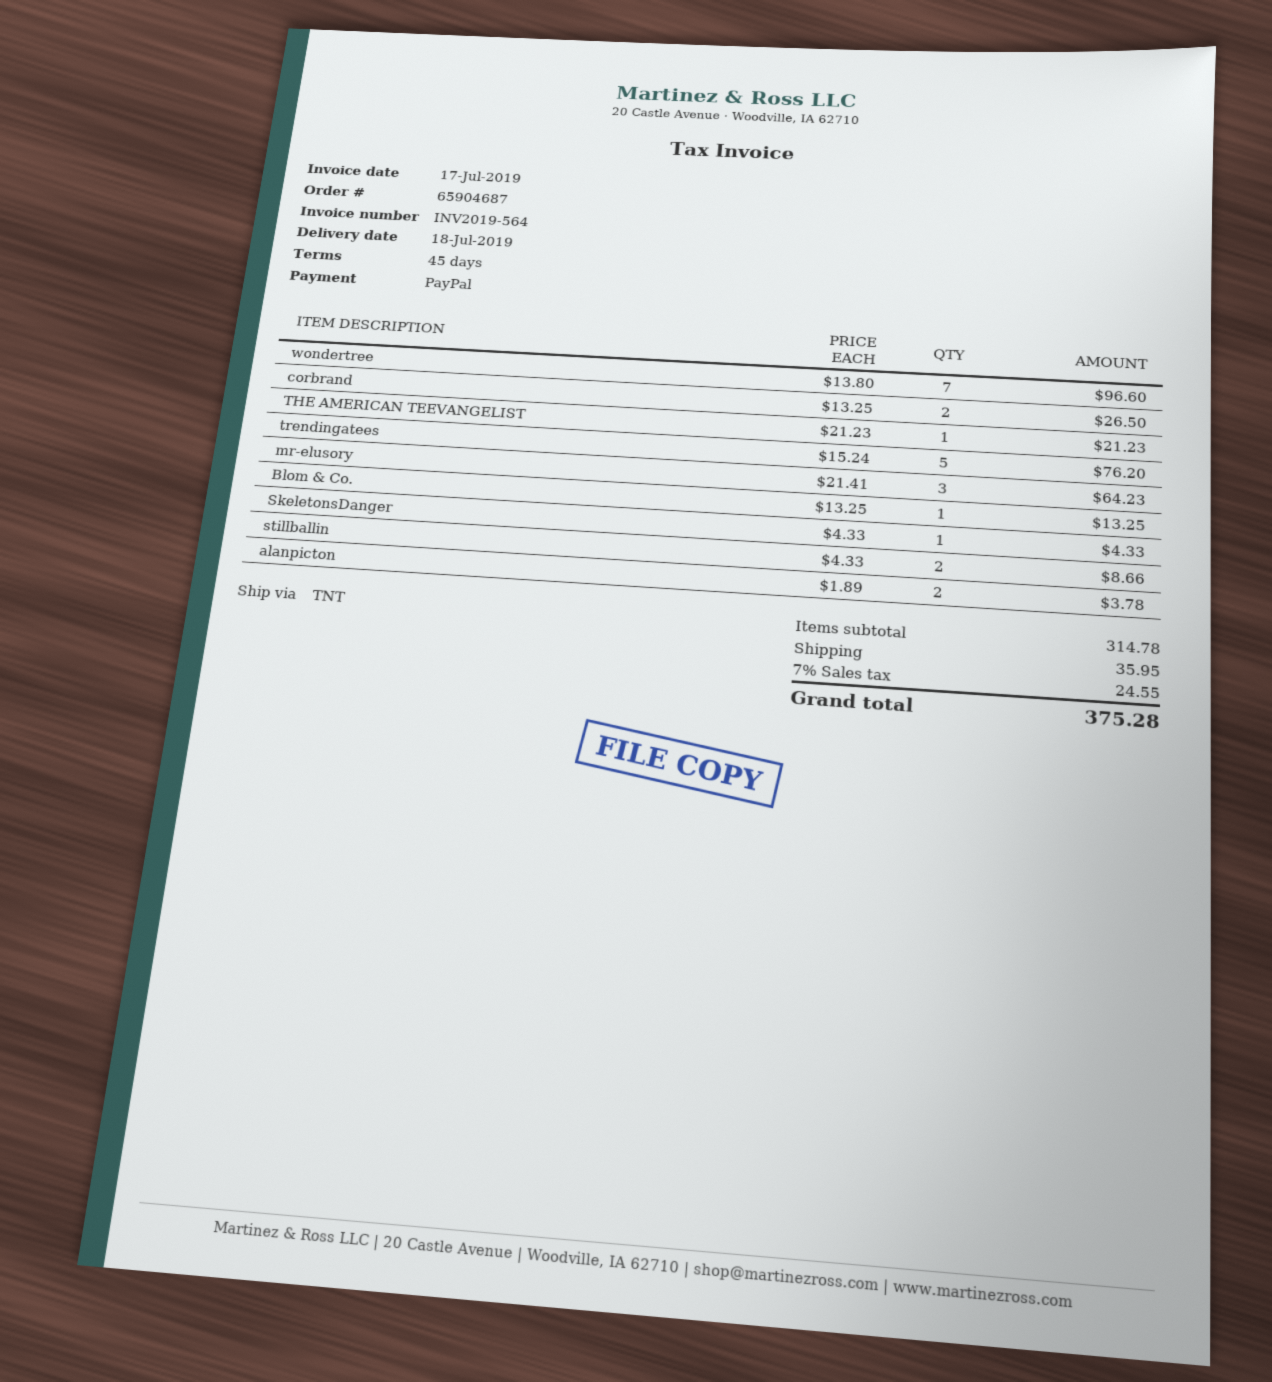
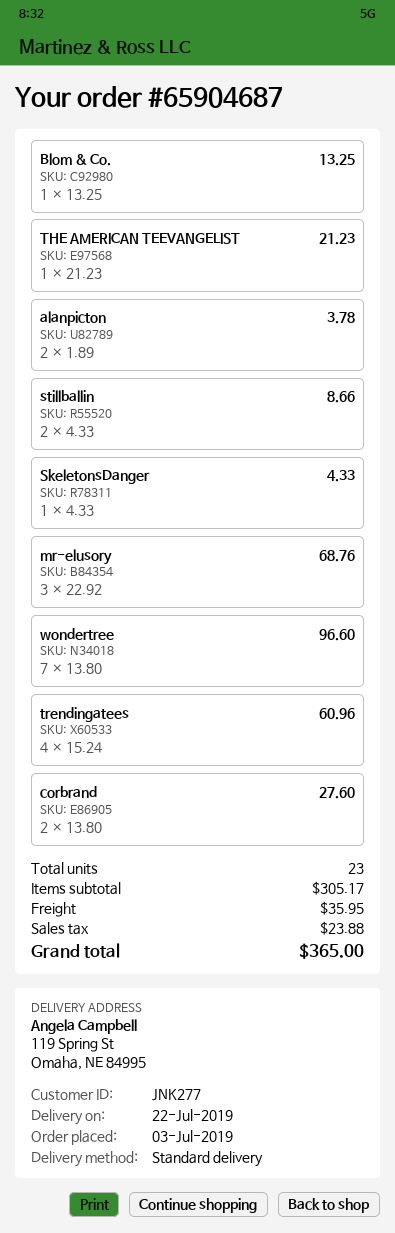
delivery date: 2019-07-18 -> 2019-07-22
shipping method: TNT -> standard
corbrand: 2 x 13.25 = 26.50 -> 2 x 13.80 = 27.60
trendingatees: 5 x 15.24 = 76.20 -> 4 x 15.24 = 60.96
mr-elusory: 3 x 21.41 = 64.23 -> 3 x 22.92 = 68.76
subtotal: 314.78 -> 305.17
tax: 24.55 -> 23.88
total: 375.28 -> 365.00

